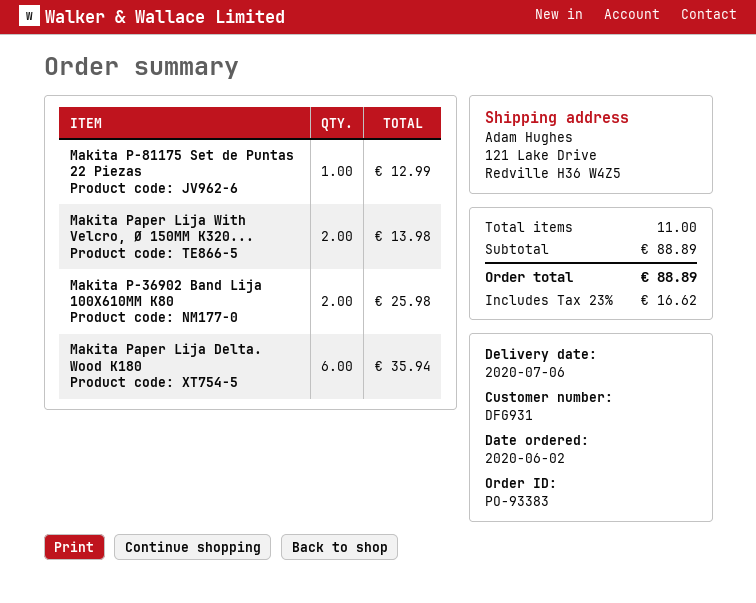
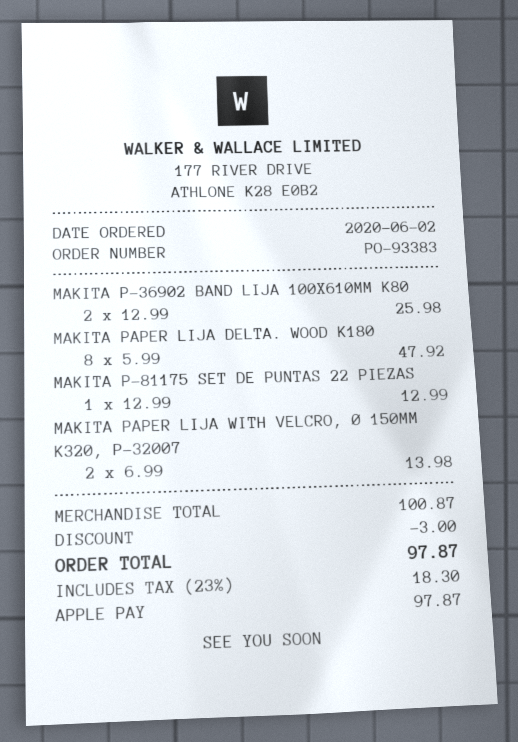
Makita Paper Lija Delta. Wood K180: 6 for 35.94 -> 8 for 47.92
subtotal: 88.89 -> 100.87
discount: none -> 3.00
tax: 23% = 16.62 -> 23% = 18.30
total: 88.89 -> 97.87

